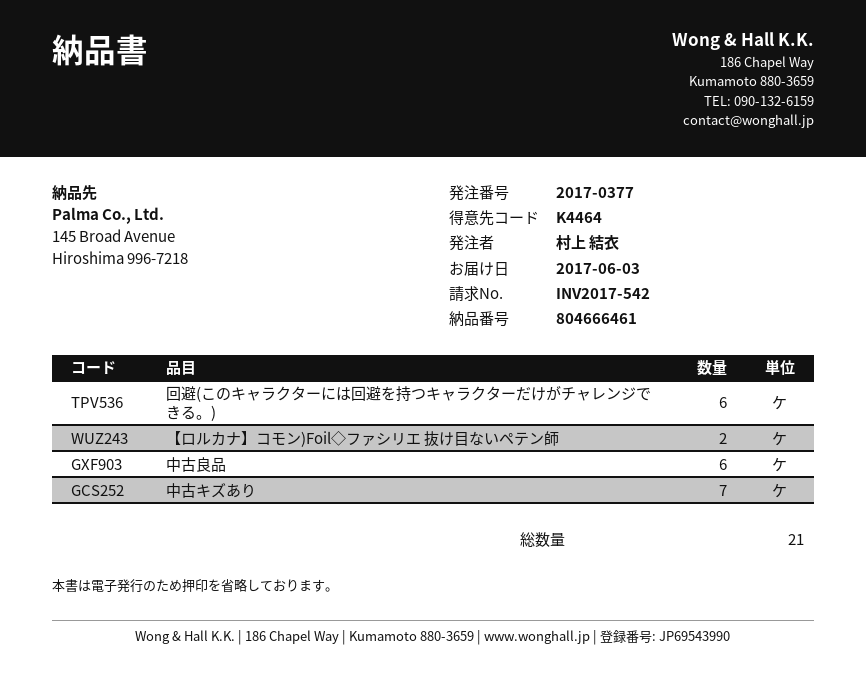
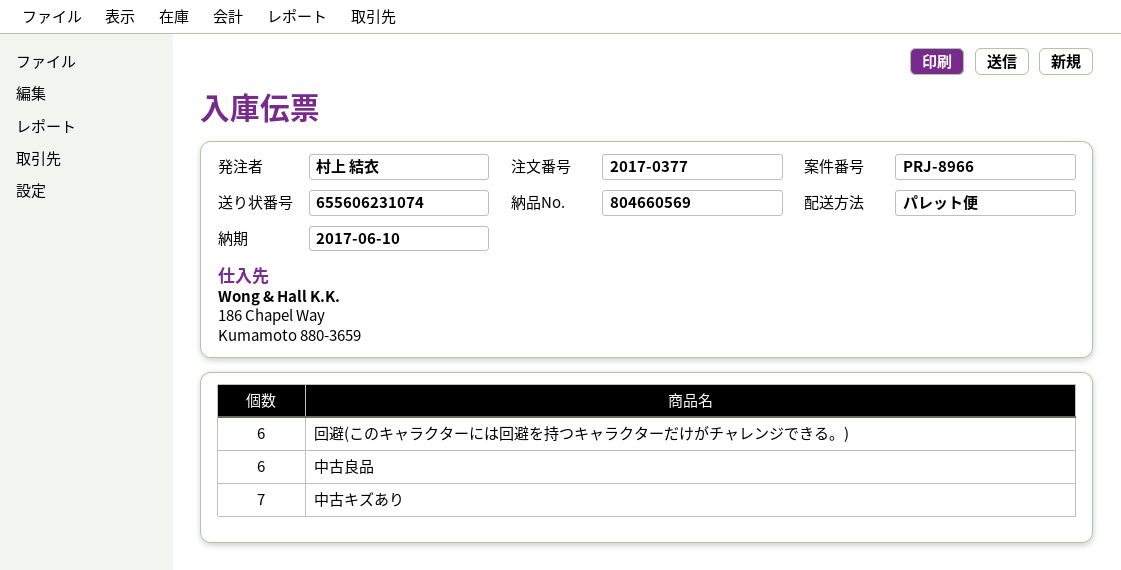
delivery note number: 804666461 -> 804660569
delivery date: 2017-06-03 -> 2017-06-10
【ロルカナ】コモン)Foil◇ファシリエ 抜け目ないペテン師: 2 -> none

